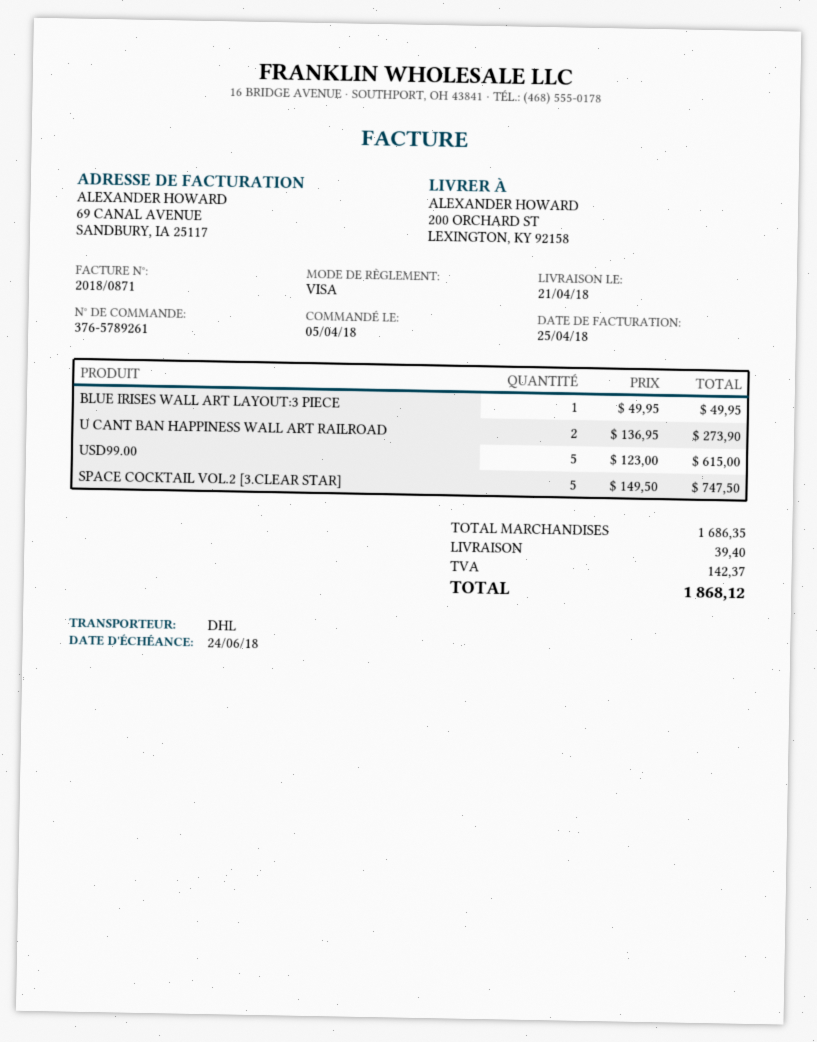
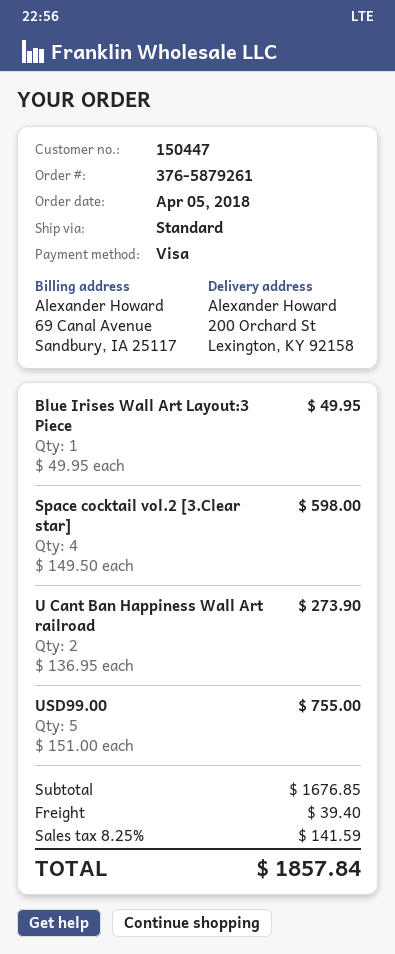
order number: 376-5789261 -> 376-5879261
shipping method: DHL -> standard
USD99.00: 5 x 123.00 = 615.00 -> 5 x 151.00 = 755.00
SPACE COCKTAIL VOL.2 [3.CLEAR STAR]: 5 x 149.50 = 747.50 -> 4 x 149.50 = 598.00
subtotal: 1686.35 -> 1676.85
tax: 142.37 -> 141.59
total: 1868.12 -> 1857.84

